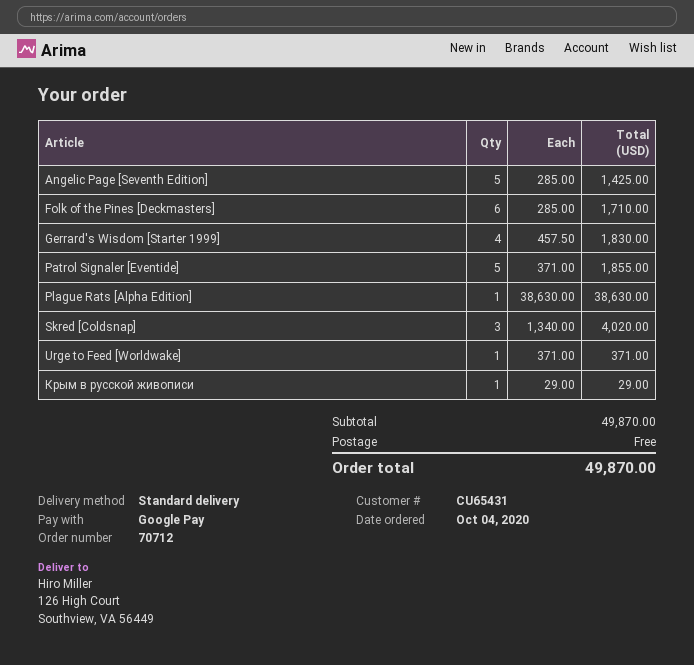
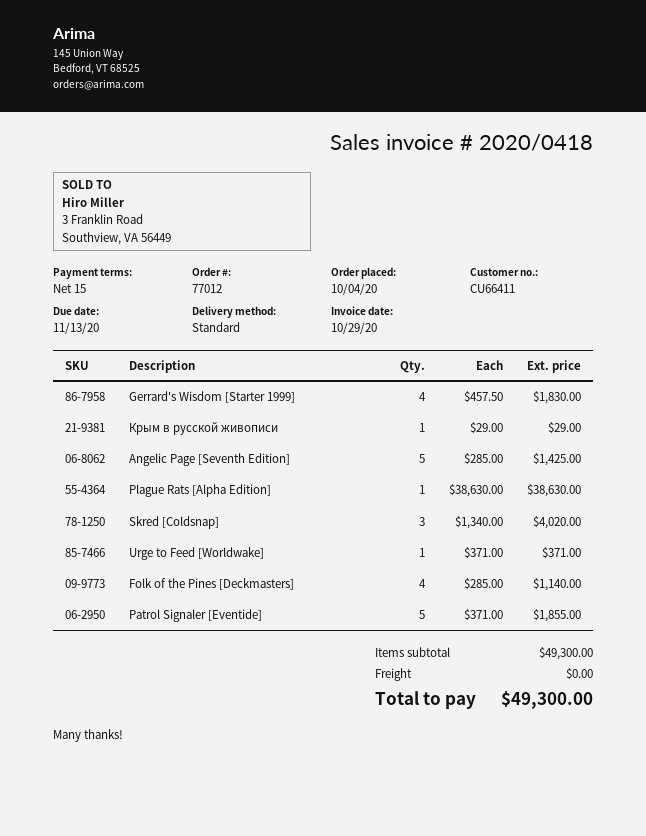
order number: 70712 -> 77012
customer number: CU65431 -> CU66411
Folk of the Pines [Deckmasters]: 6 x 285.00 = 1710.00 -> 4 x 285.00 = 1140.00
subtotal: 49870.00 -> 49300.00
total: 49870.00 -> 49300.00

